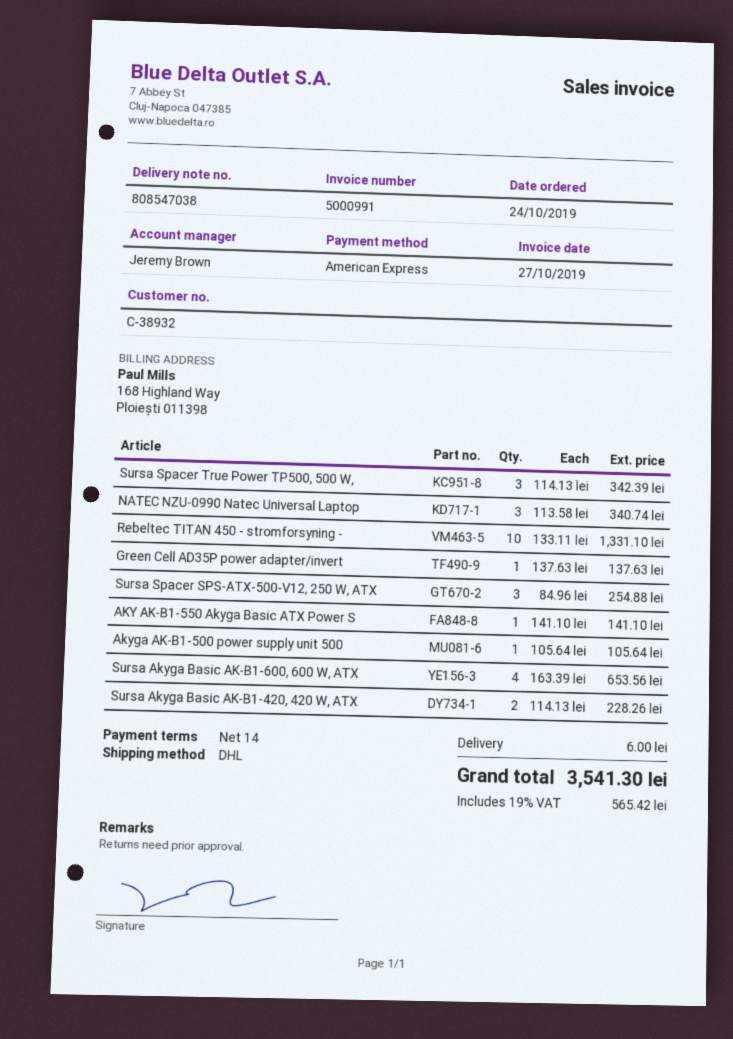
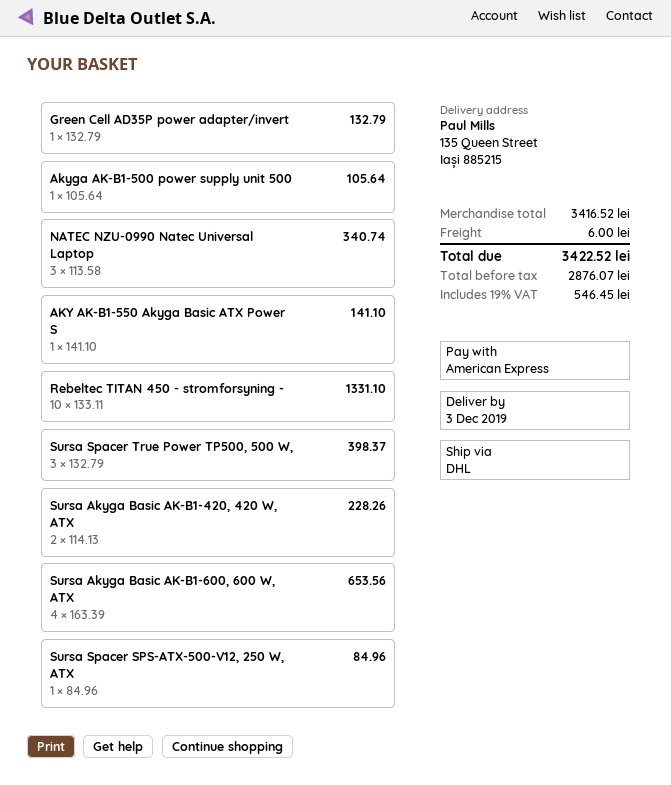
Sursa Spacer True Power TP500, 500 W,: 3 x 114.13 = 342.39 -> 3 x 132.79 = 398.37
Green Cell AD35P power adapter/invert: 1 x 137.63 = 137.63 -> 1 x 132.79 = 132.79
Sursa Spacer SPS-ATX-500-V12, 250 W, ATX: 3 x 84.96 = 254.88 -> 1 x 84.96 = 84.96
tax: 19% = 565.42 -> 19% = 546.45
total: 3541.30 -> 3422.52

